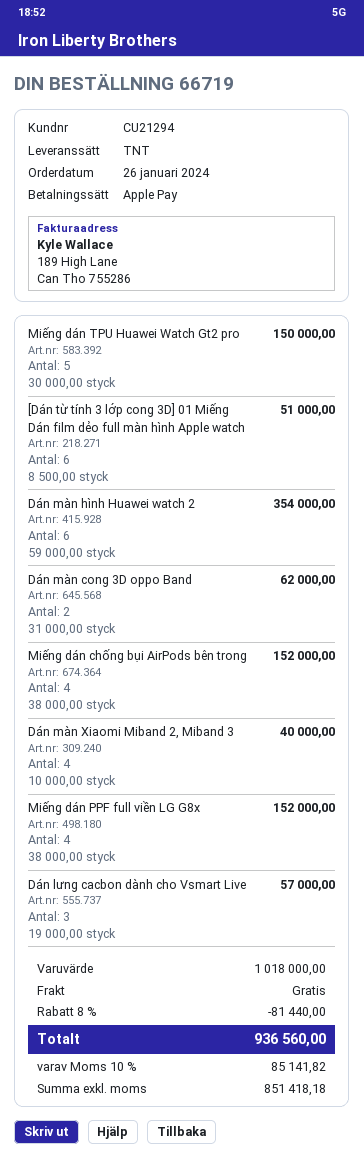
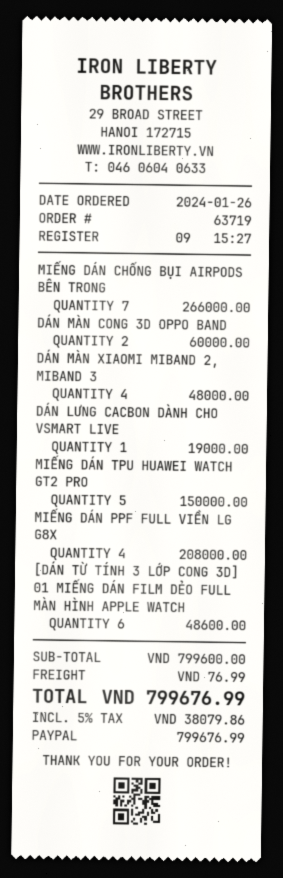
order number: 66719 -> 63719
payment method: Apple Pay -> PayPal
[Dán từ tính 3 lớp cong 3D] 01 Miếng Dán film dẻo full màn hình Apple watch: 6 for 51000.00 -> 6 for 48600.00
Dán màn hình Huawei watch 2: 6 for 354000.00 -> none
Dán màn cong 3D oppo Band: 2 for 62000.00 -> 2 for 60000.00
Miếng dán chống bụi AirPods bên trong: 4 for 152000.00 -> 7 for 266000.00
Dán màn Xiaomi Miband 2, Miband 3: 4 for 40000.00 -> 4 for 48000.00
Miếng dán PPF full viền LG G8x: 4 for 152000.00 -> 4 for 208000.00
Dán lưng cacbon dành cho Vsmart Live: 3 for 57000.00 -> 1 for 19000.00
subtotal: 1018000.00 -> 799600.00
discount: 8% = 81440.00 -> none
shipping: 0.00 -> 76.99
tax: 10% = 85141.82 -> 5% = 38079.86
total: 936560.00 -> 799676.99

